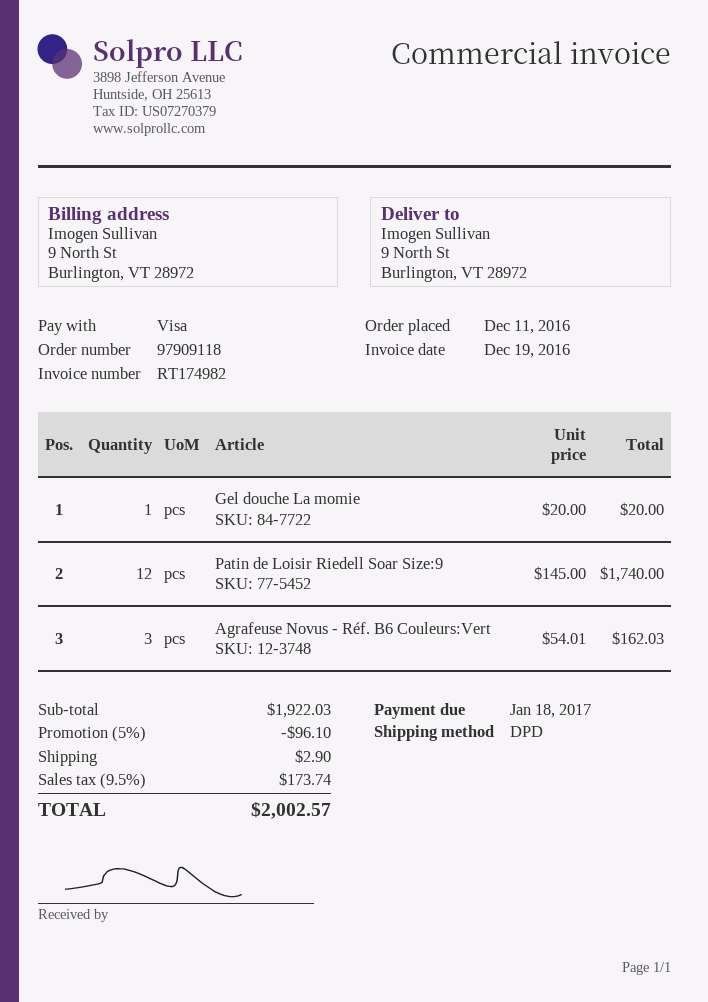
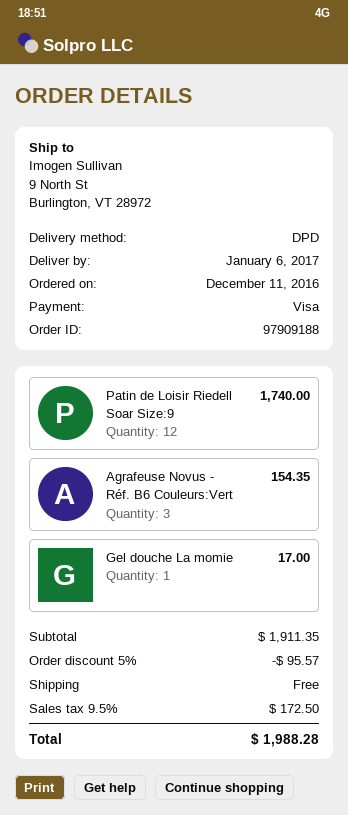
order number: 97909118 -> 97909188
Gel douche La momie: 1 for 20.00 -> 1 for 17.00
Agrafeuse Novus - Réf. B6 Couleurs:Vert: 3 for 162.03 -> 3 for 154.35
subtotal: 1922.03 -> 1911.35
discount: 5% = 96.10 -> 5% = 95.57
shipping: 2.90 -> 0.00
tax: 9.5% = 173.74 -> 9.5% = 172.50
total: 2002.57 -> 1988.28

